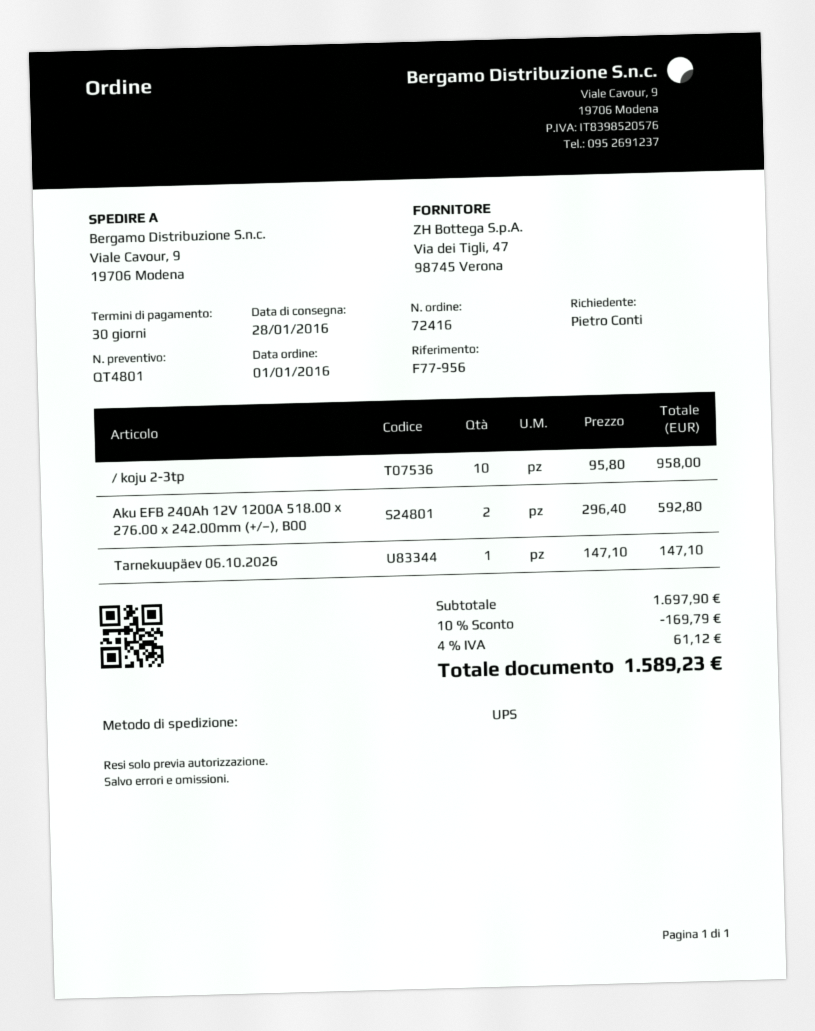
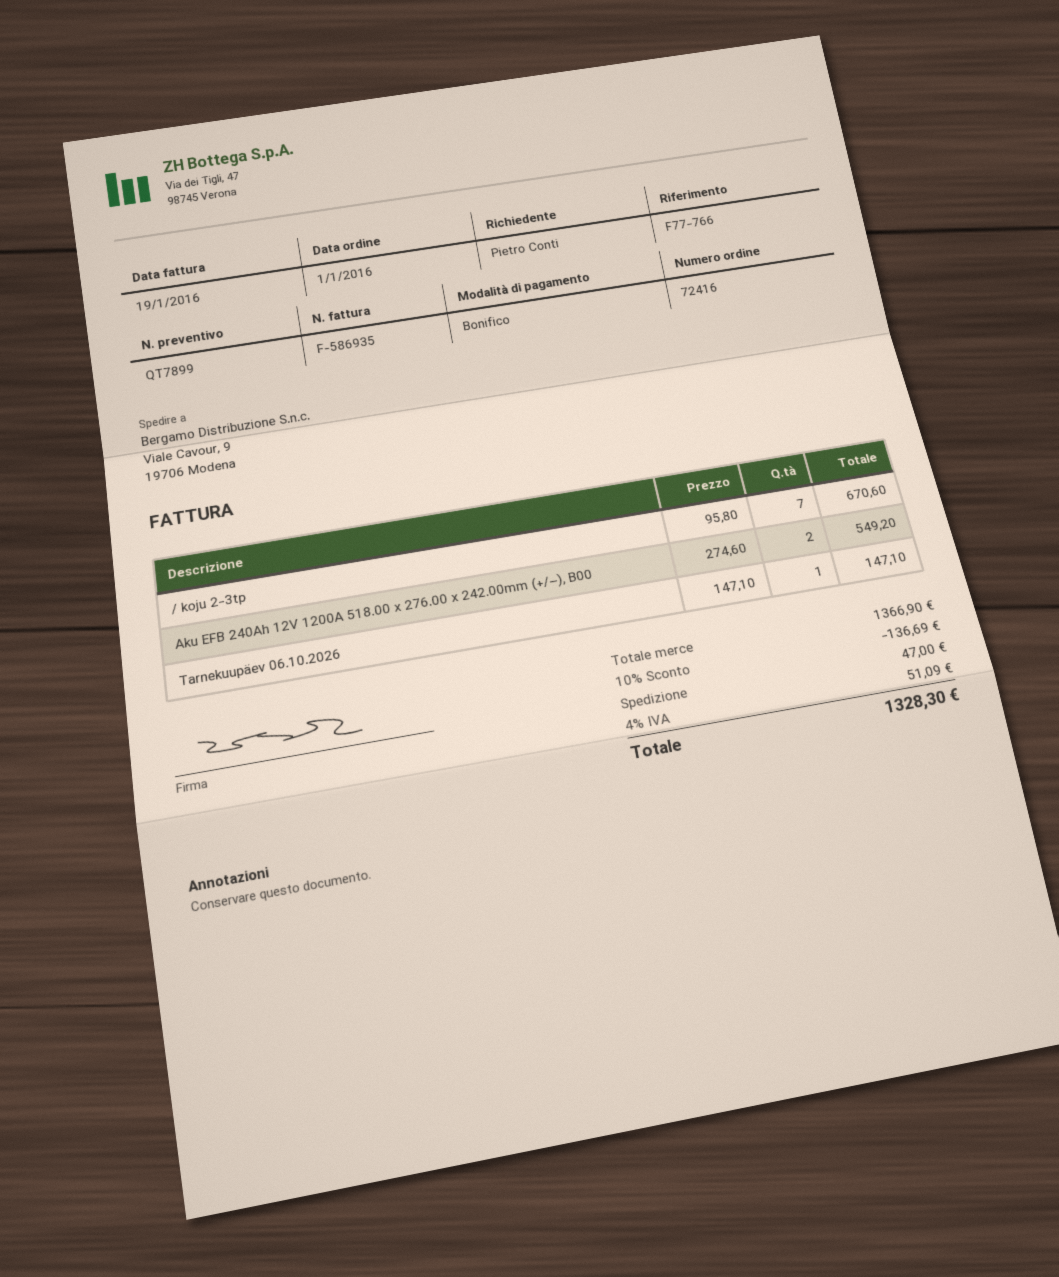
quote number: QT4801 -> QT7899
reference: F77-956 -> F77-766
/ koju 2-3tp: 10 x 95.80 = 958.00 -> 7 x 95.80 = 670.60
Aku EFB 240Ah 12V 1200A 518.00 x 276.00 x 242.00mm (+/–), B00: 2 x 296.40 = 592.80 -> 2 x 274.60 = 549.20
subtotal: 1697.90 -> 1366.90
discount: 10% = 169.79 -> 10% = 136.69
shipping: none -> 47.00
tax: 4% = 61.12 -> 4% = 51.09
total: 1589.23 -> 1328.30

